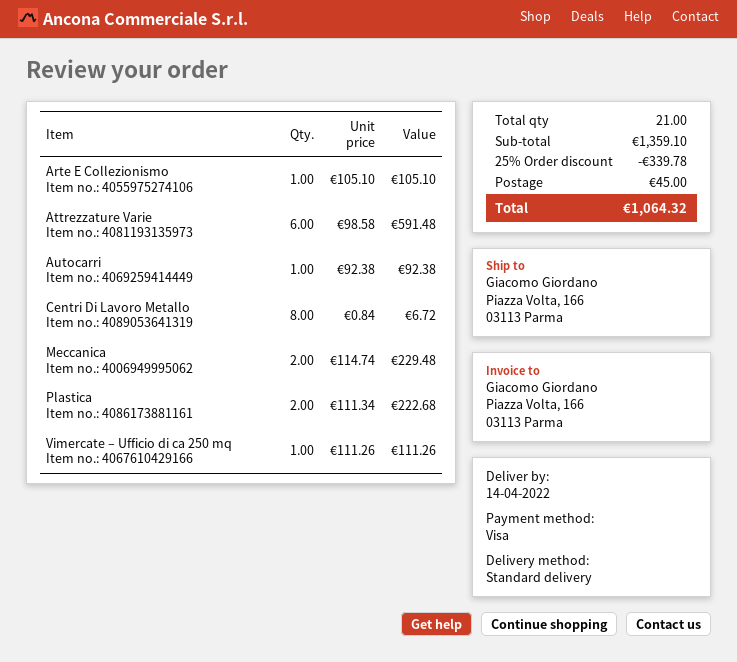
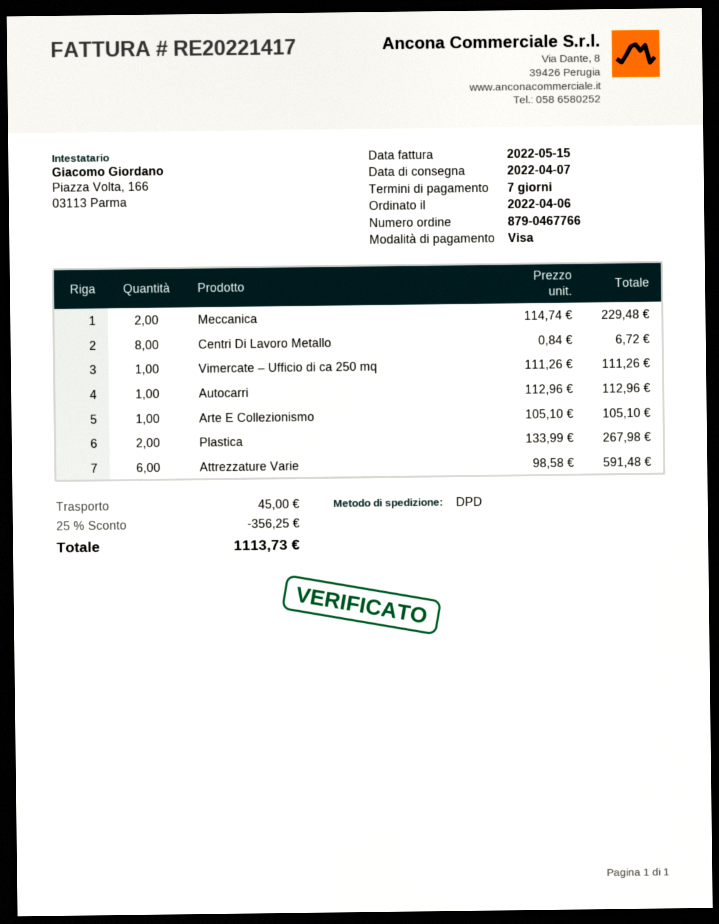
delivery date: 2022-04-14 -> 2022-04-07
shipping method: standard -> DPD
Autocarri: 1 x 92.38 = 92.38 -> 1 x 112.96 = 112.96
Plastica: 2 x 111.34 = 222.68 -> 2 x 133.99 = 267.98
discount: 25% = 339.78 -> 25% = 356.25
total: 1064.32 -> 1113.73

